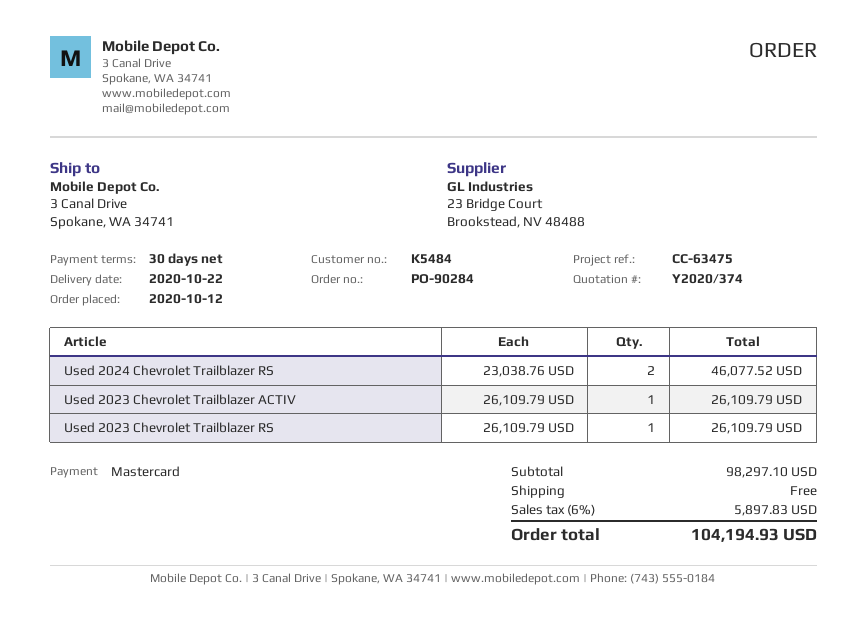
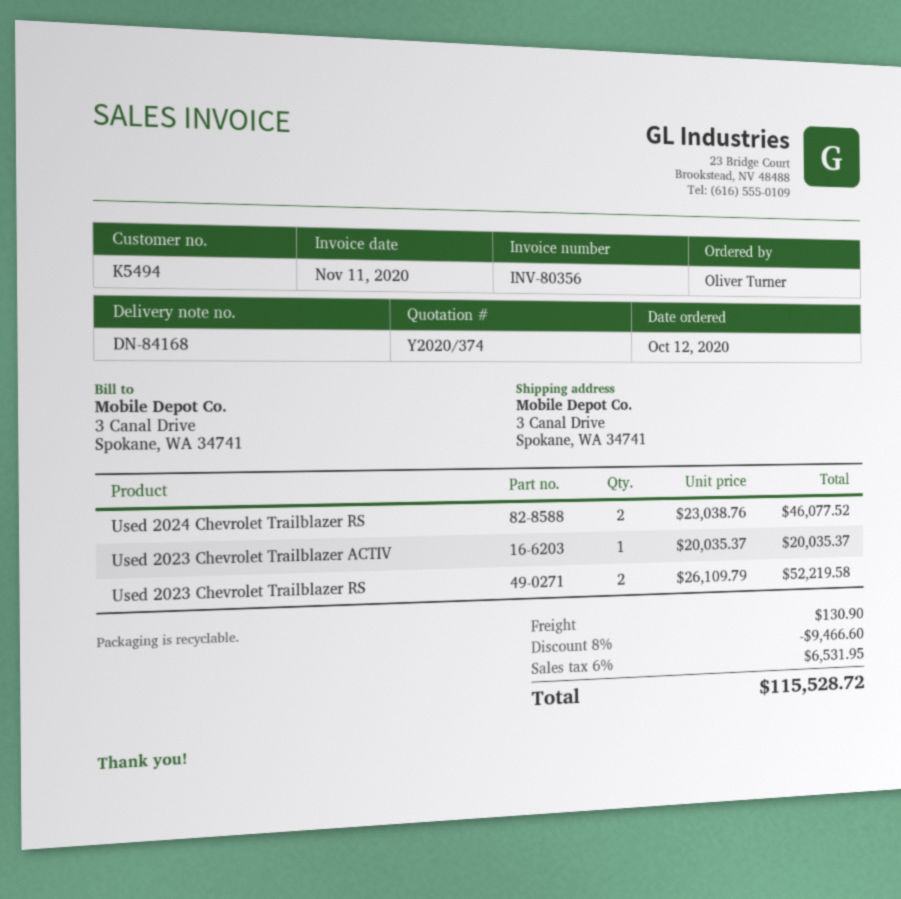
customer number: K5484 -> K5494
Used 2023 Chevrolet Trailblazer ACTIV: 1 x 26109.79 = 26109.79 -> 1 x 20035.37 = 20035.37
Used 2023 Chevrolet Trailblazer RS: 1 x 26109.79 = 26109.79 -> 2 x 26109.79 = 52219.58
discount: none -> 8% = 9466.60
shipping: 0.00 -> 130.90
tax: 6% = 5897.83 -> 6% = 6531.95
total: 104194.93 -> 115528.72

